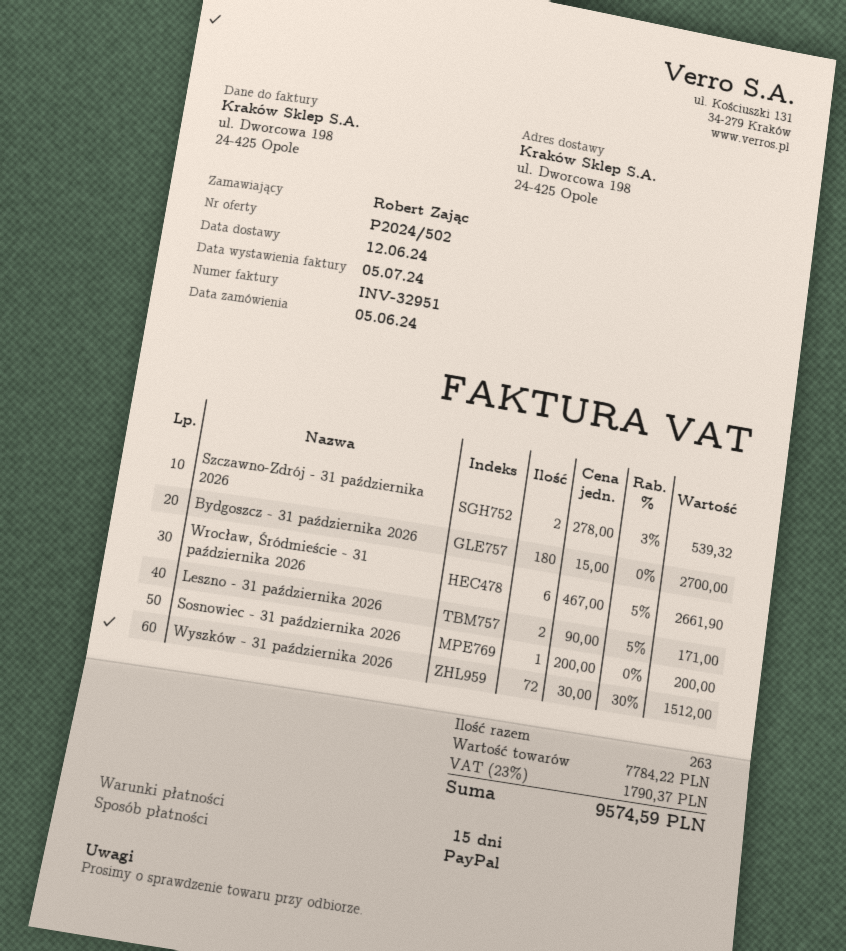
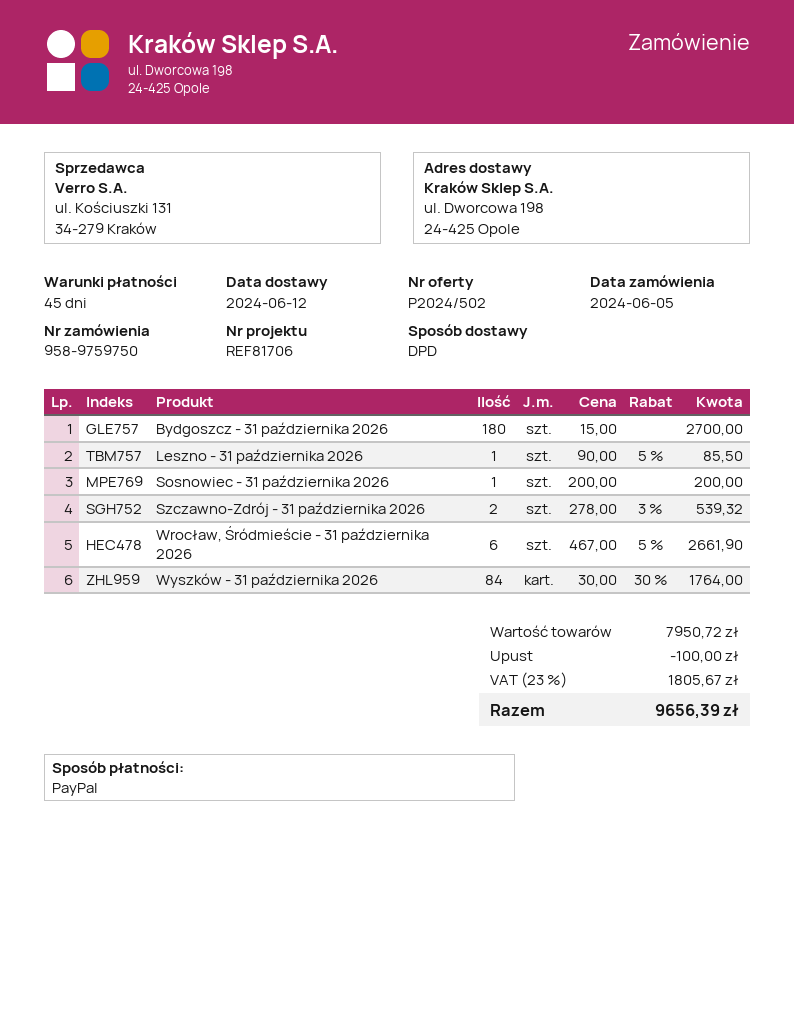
payment terms: 15 days -> 45 days
Leszno - 31 października 2026: 2 x 90.00 - 5% = 171.00 -> 1 x 90.00 - 5% = 85.50
Wyszków - 31 października 2026: 72 x 30.00 - 30% = 1512.00 -> 84 x 30.00 - 30% = 1764.00
subtotal: 7784.22 -> 7950.72
discount: none -> 100.00
tax: 23% = 1790.37 -> 23% = 1805.67
total: 9574.59 -> 9656.39

